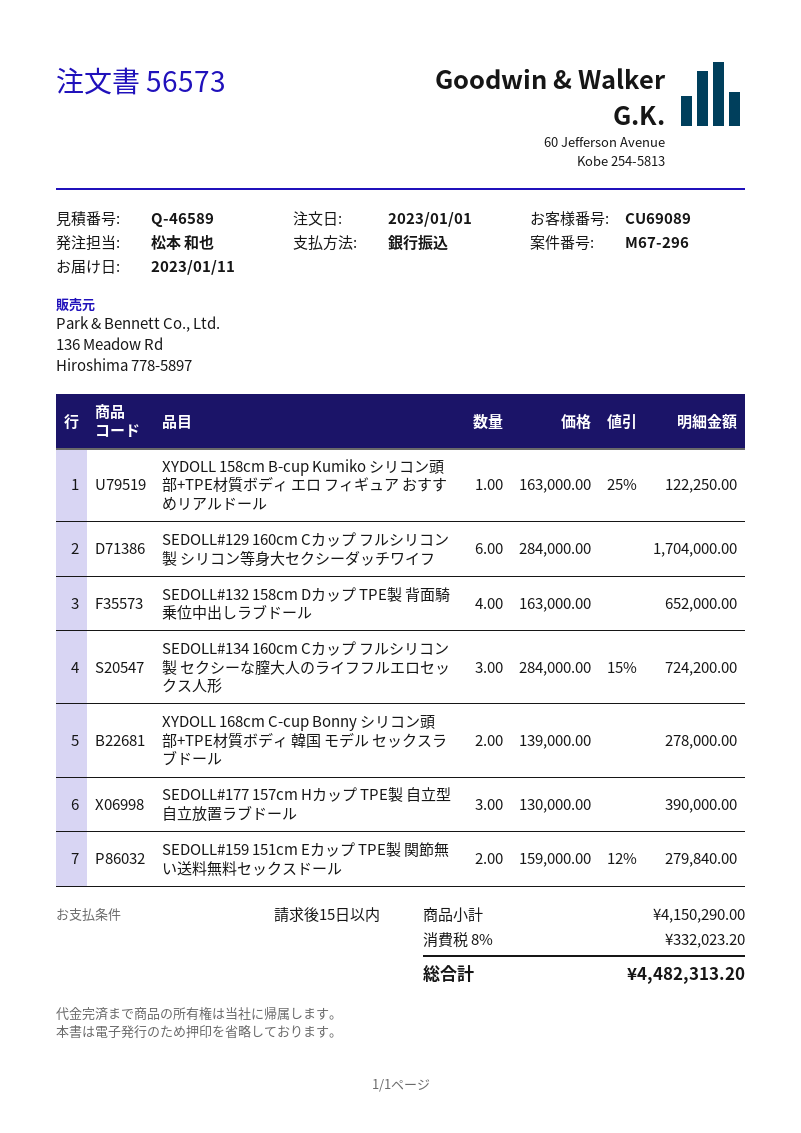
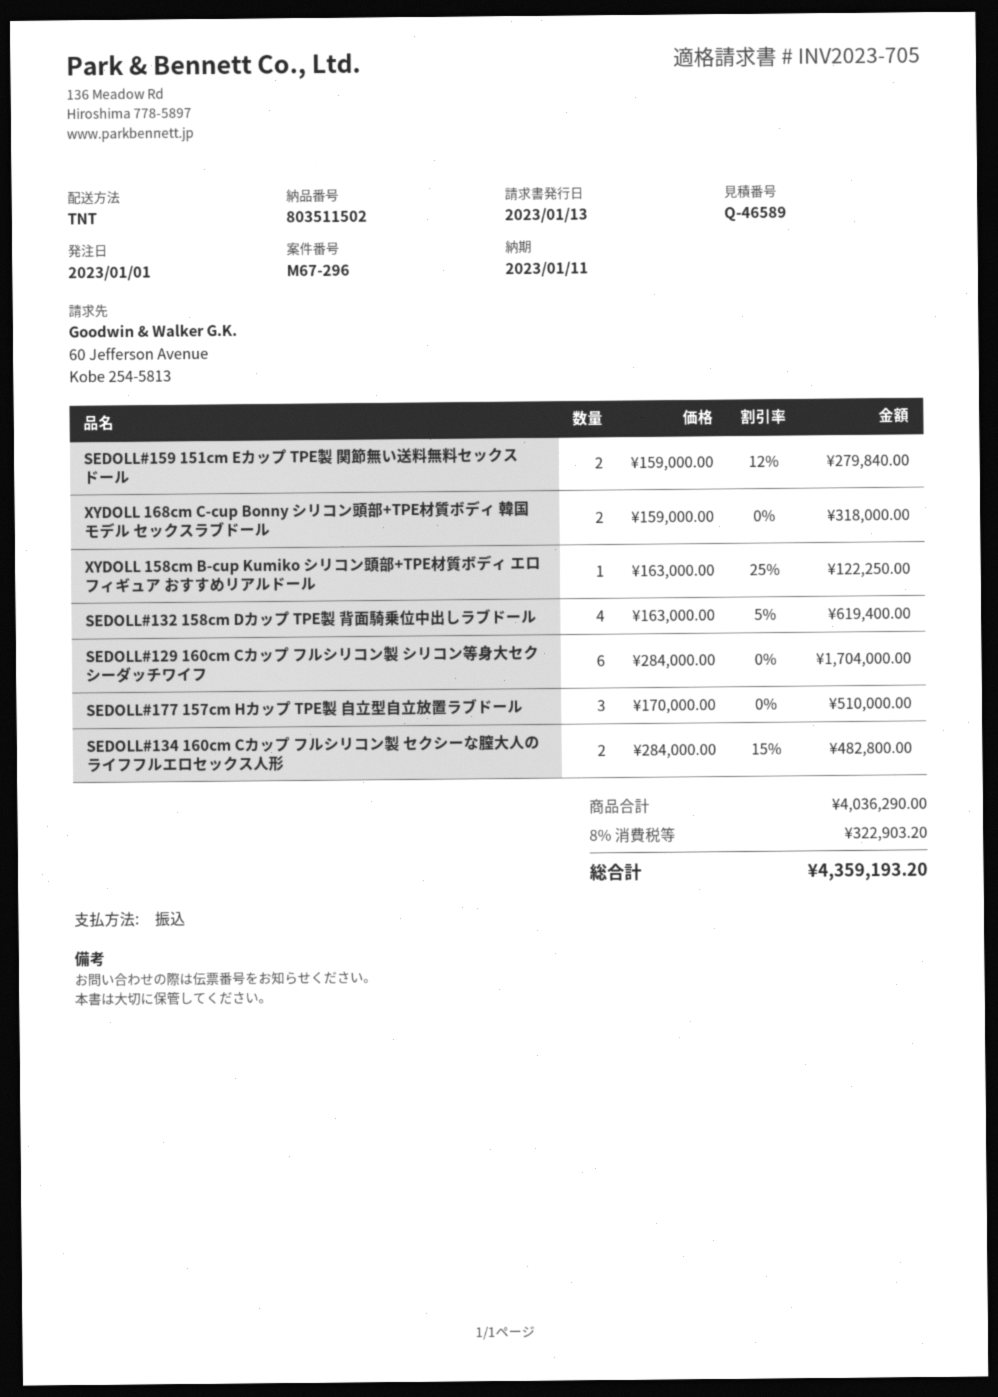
SEDOLL#132 158cm Dカップ TPE製 背面騎乗位中出しラブドール: 4 x 163000.00 = 652000.00 -> 4 x 163000.00 - 5% = 619400.00
SEDOLL#134 160cm Cカップ フルシリコン製 セクシーな膣大人のライフフルエロセックス人形: 3 x 284000.00 - 15% = 724200.00 -> 2 x 284000.00 - 15% = 482800.00
XYDOLL 168cm C-cup Bonny シリコン頭部+TPE材質ボディ 韓国 モデル セックスラブドール: 2 x 139000.00 = 278000.00 -> 2 x 159000.00 = 318000.00
SEDOLL#177 157cm Hカップ TPE製 自立型自立放置ラブドール: 3 x 130000.00 = 390000.00 -> 3 x 170000.00 = 510000.00
subtotal: 4150290.00 -> 4036290.00
tax: 8% = 332023.20 -> 8% = 322903.20
total: 4482313.20 -> 4359193.20

